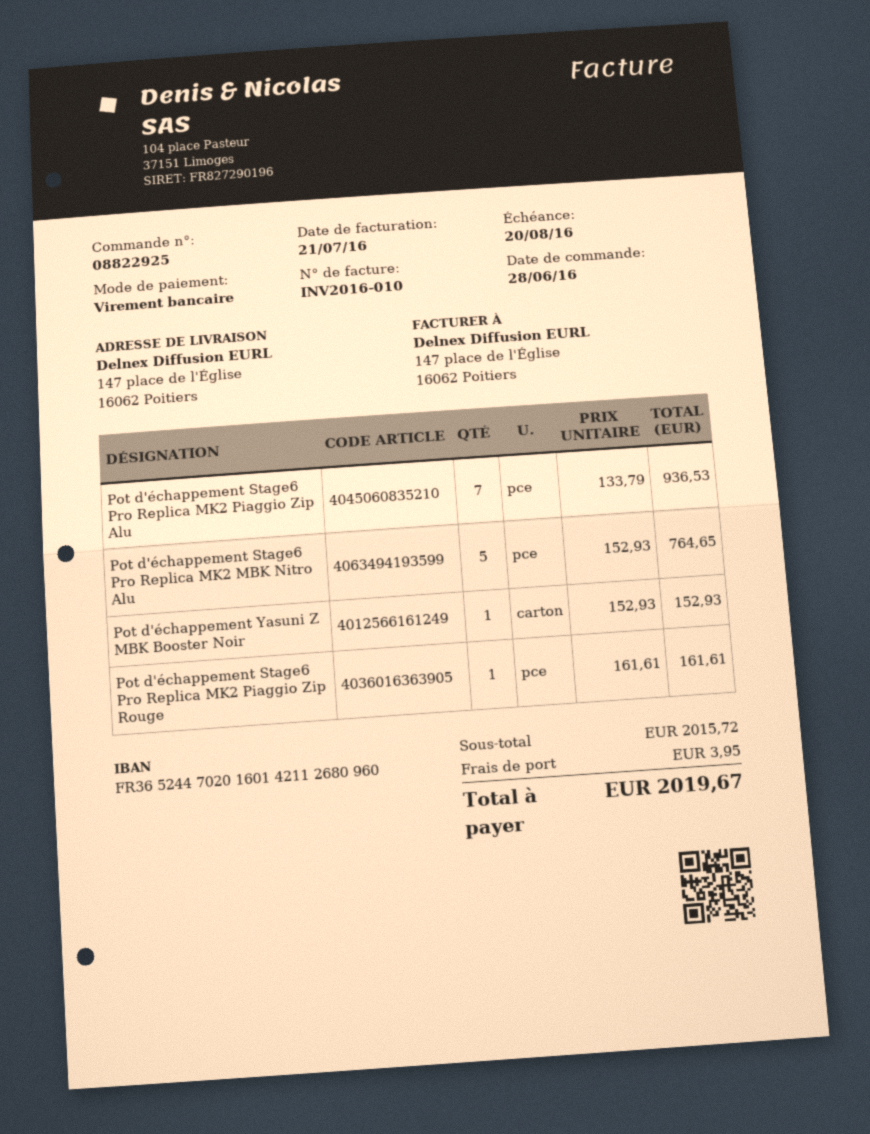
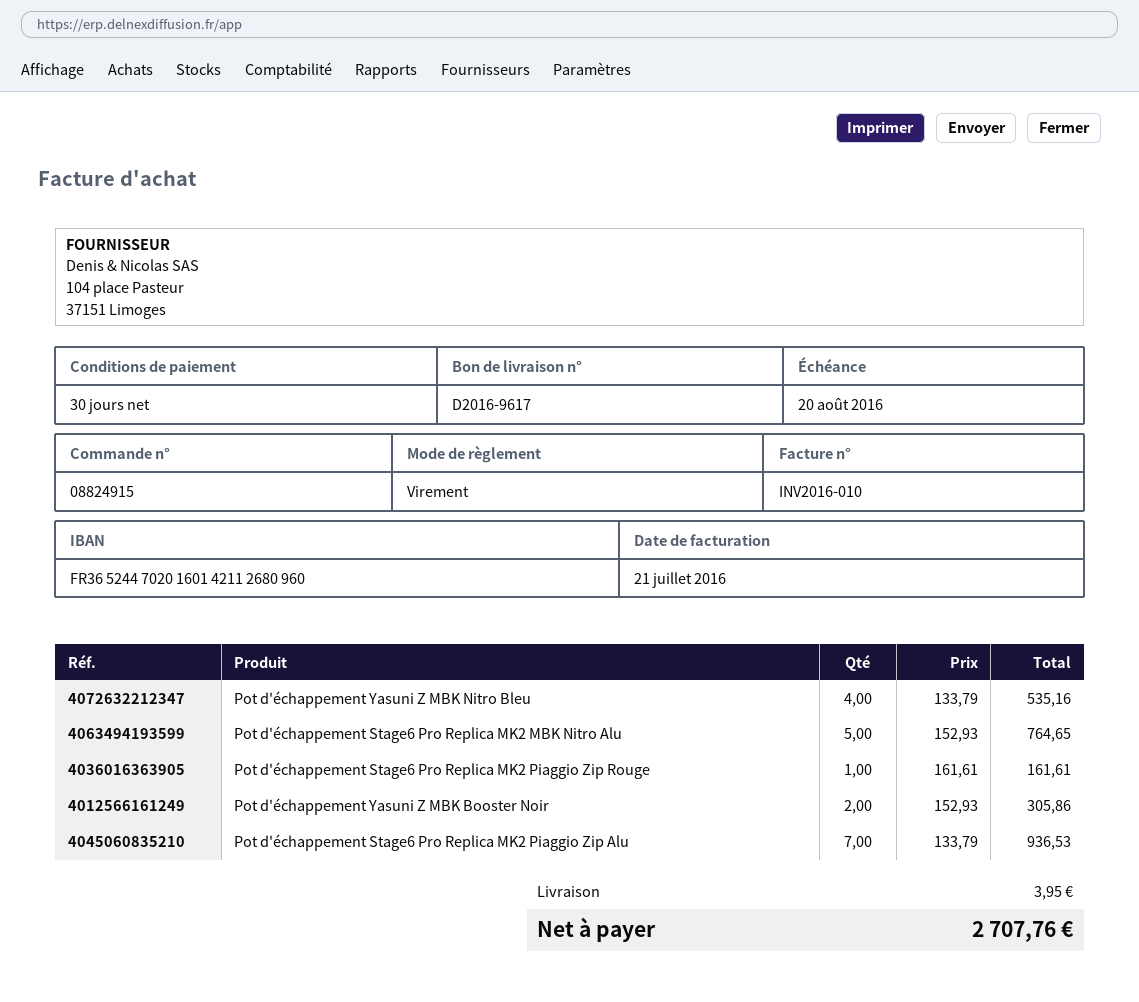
order number: 08822925 -> 08824915
Pot d'échappement Yasuni Z MBK Booster Noir: 1 x 152.93 = 152.93 -> 2 x 152.93 = 305.86
Pot d'échappement Yasuni Z MBK Nitro Bleu: none -> 4 x 133.79 = 535.16
total: 2019.67 -> 2707.76

